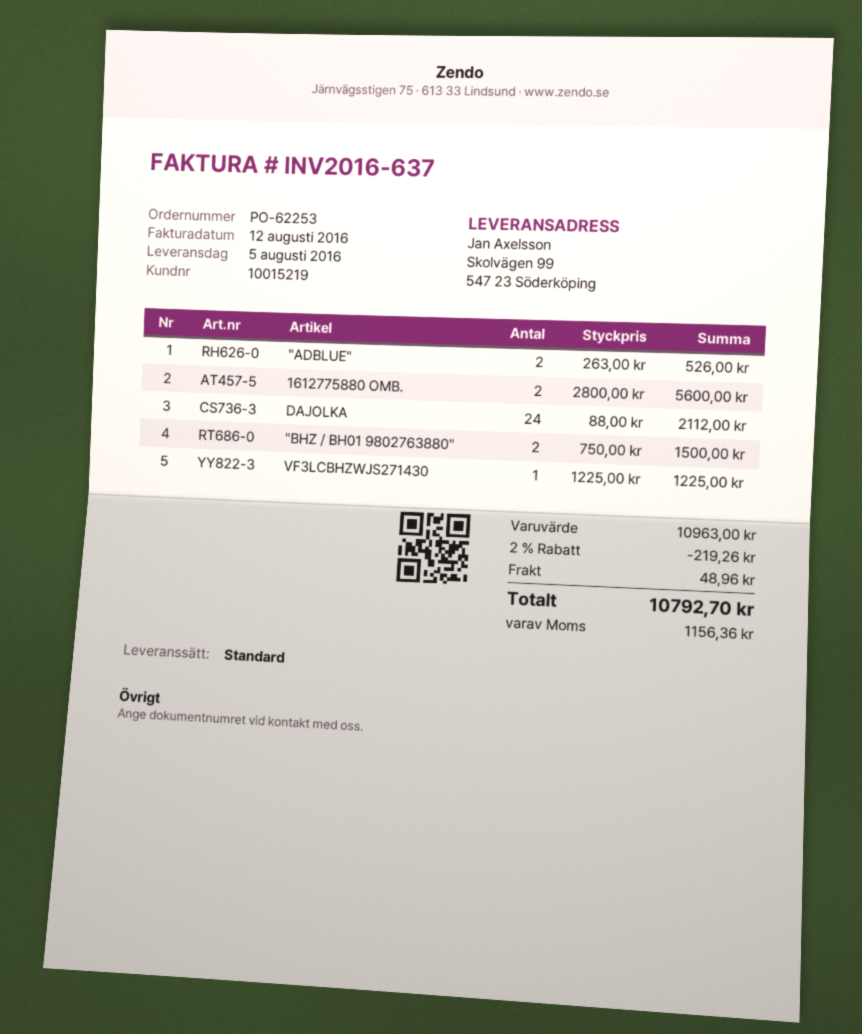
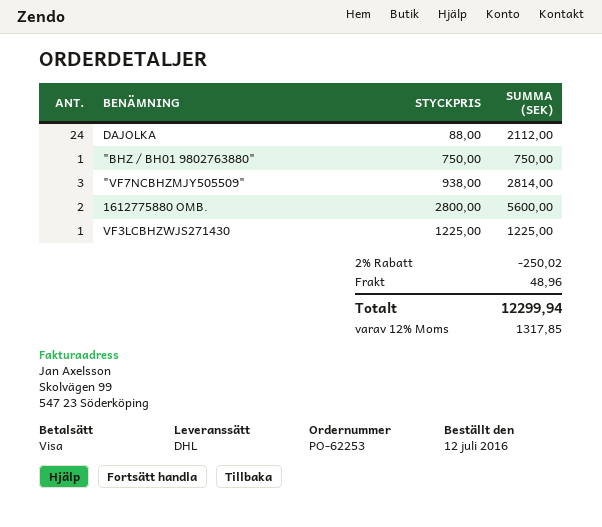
shipping method: standard -> DHL
"ADBLUE": 2 x 263.00 = 526.00 -> none
"BHZ / BH01 9802763880": 2 x 750.00 = 1500.00 -> 1 x 750.00 = 750.00
"VF7NCBHZMJY505509": none -> 3 x 938.00 = 2814.00
discount: 2% = 219.26 -> 2% = 250.02
tax: 1156.36 -> 1317.85
total: 10792.70 -> 12299.94

